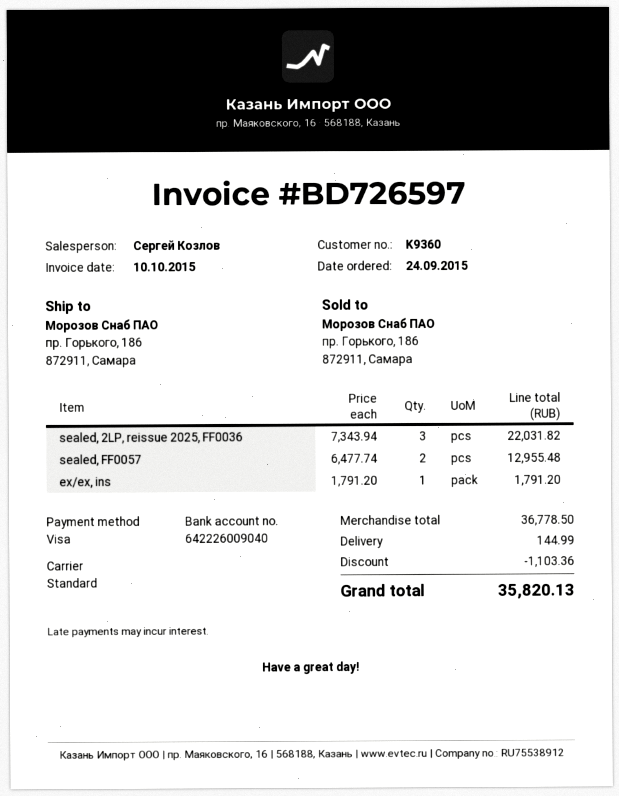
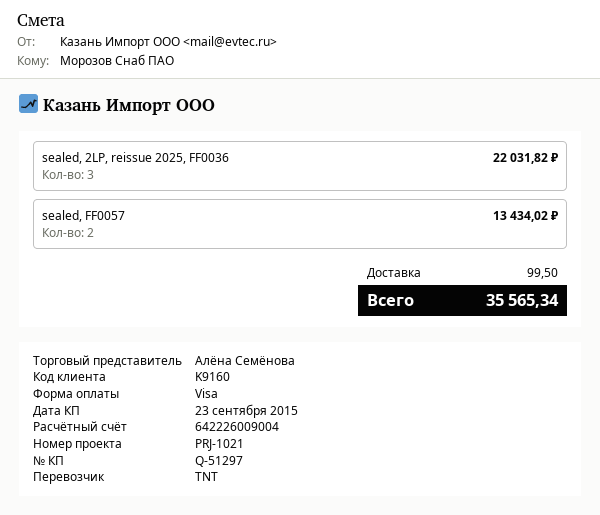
customer number: K9360 -> K9160
sales rep: Сергей Козлов -> Алёна Семёнова
bank account: 642226009040 -> 642226009004
shipping method: standard -> TNT
sealed, FF0057: 2 for 12955.48 -> 2 for 13434.02
ex/ex, ins: 1 for 1791.20 -> none
discount: 1103.36 -> none
shipping: 144.99 -> 99.50
total: 35820.13 -> 35565.34

